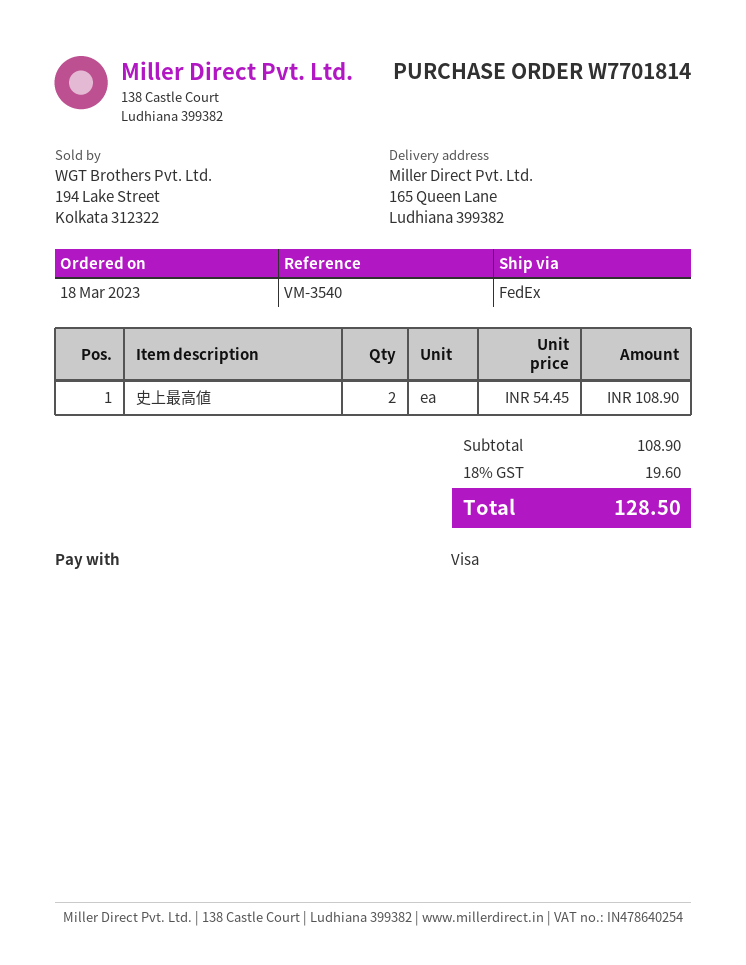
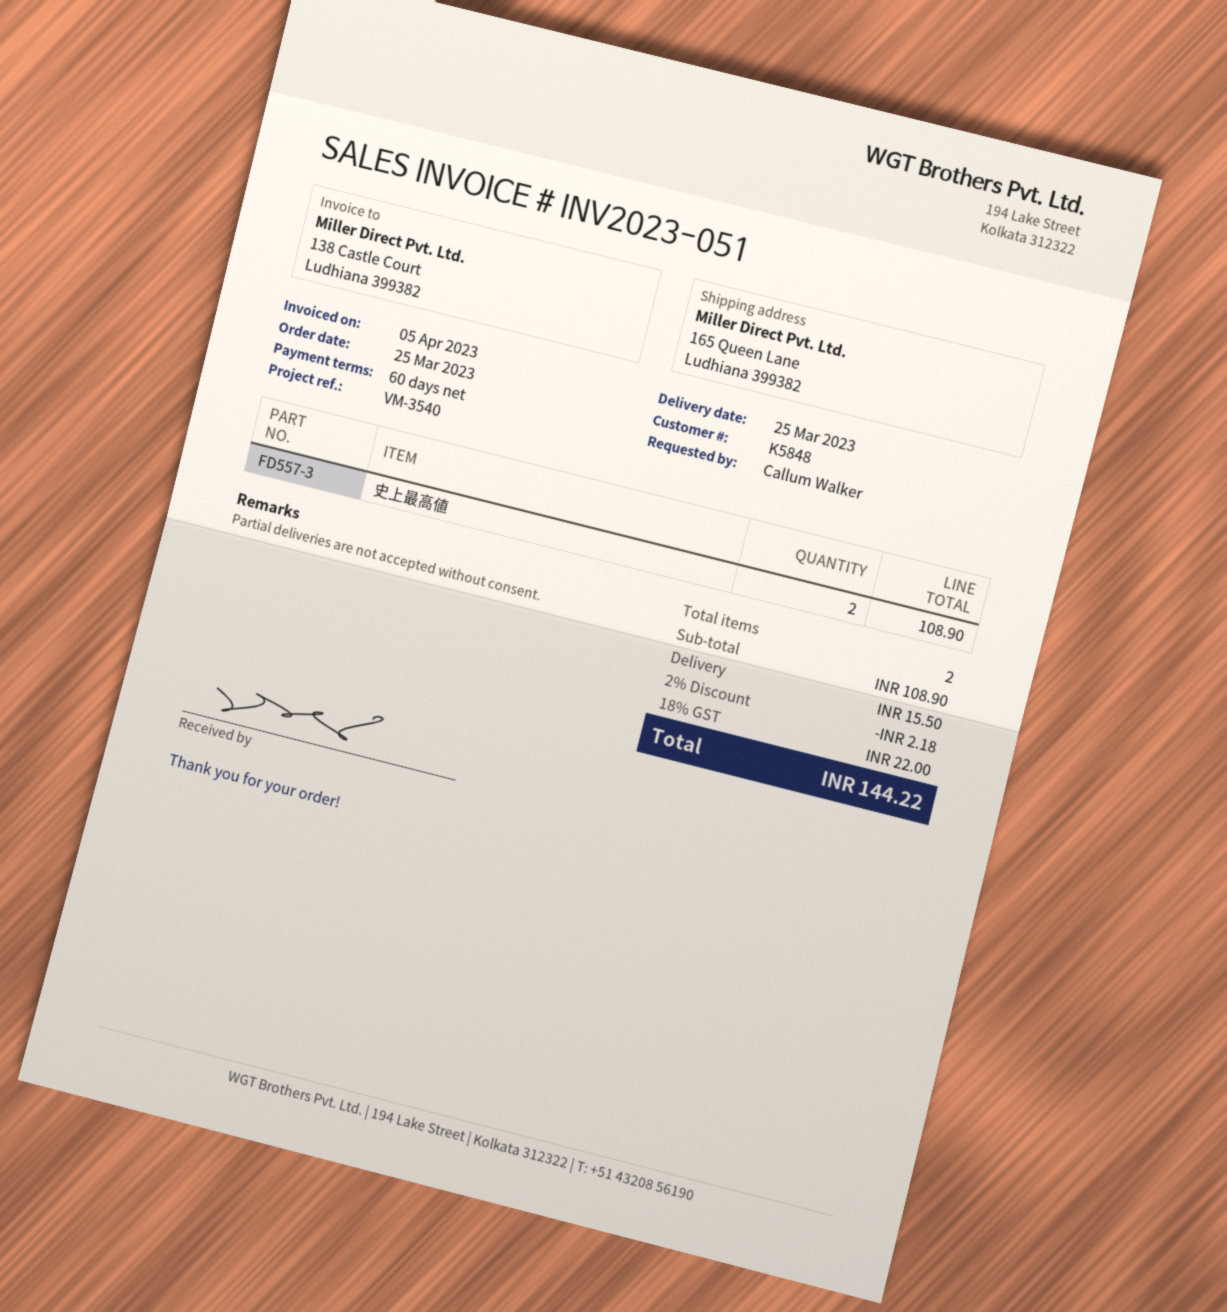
order date: 2023-03-18 -> 2023-03-25
discount: none -> 2% = 2.18
shipping: none -> 15.50
tax: 18% = 19.60 -> 18% = 22.00
total: 128.50 -> 144.22

